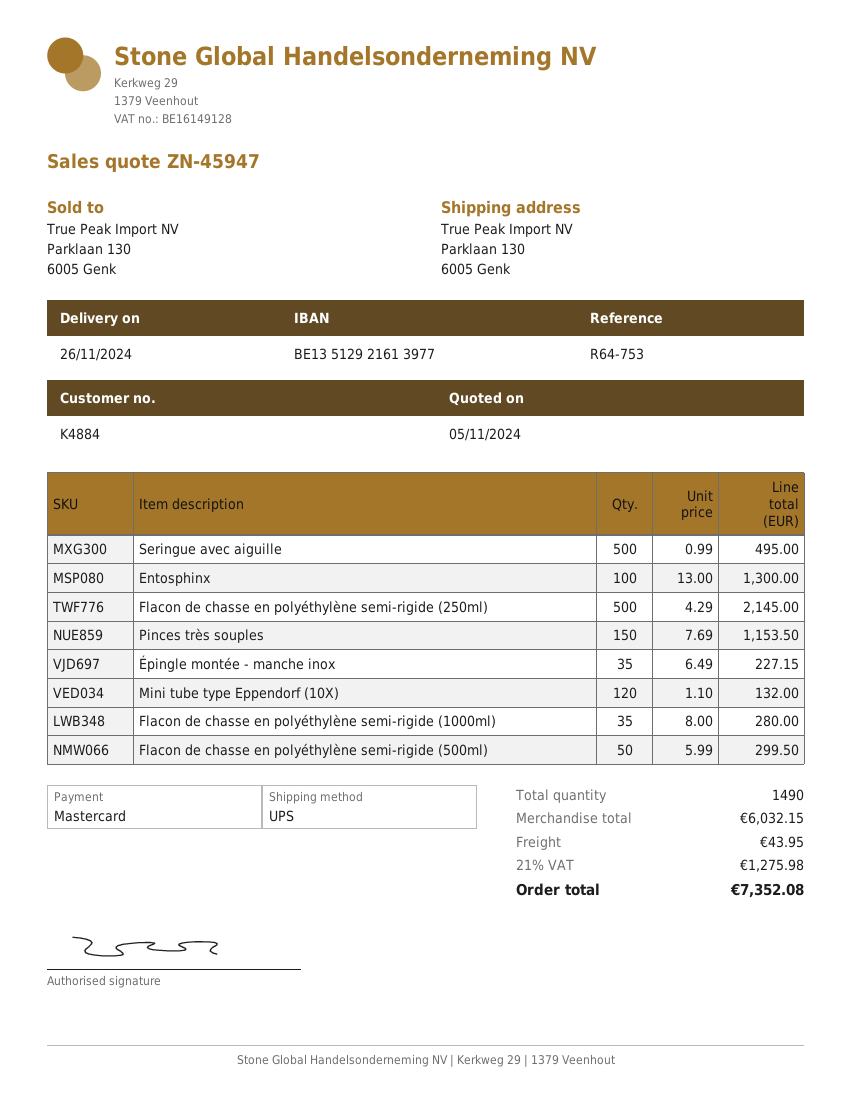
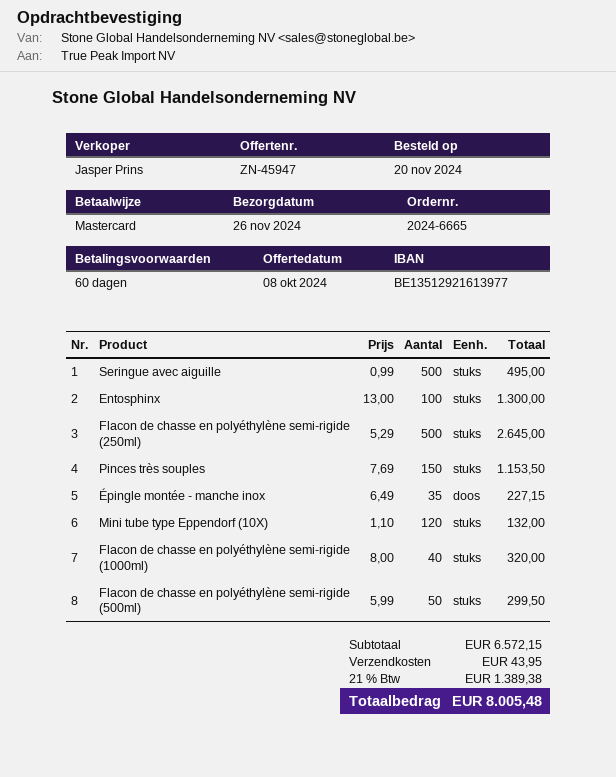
quote date: 2024-11-05 -> 2024-10-08
Flacon de chasse en polyéthylène semi-rigide (250ml): 500 x 4.29 = 2145.00 -> 500 x 5.29 = 2645.00
Flacon de chasse en polyéthylène semi-rigide (1000ml): 35 x 8.00 = 280.00 -> 40 x 8.00 = 320.00
subtotal: 6032.15 -> 6572.15
tax: 21% = 1275.98 -> 21% = 1389.38
total: 7352.08 -> 8005.48

